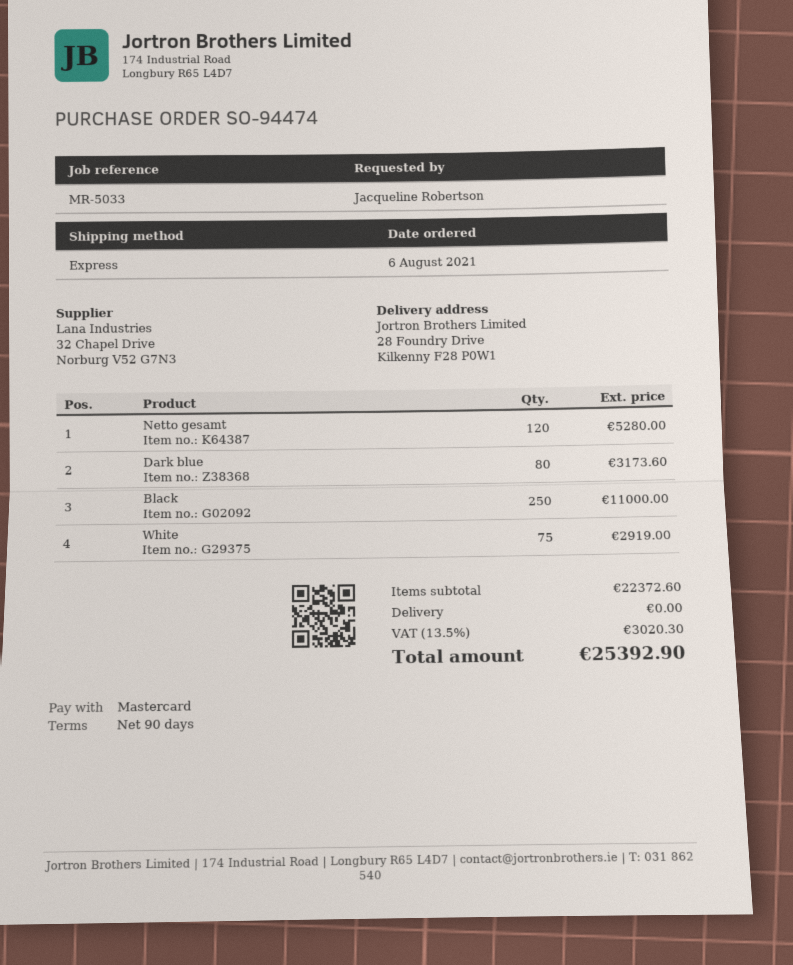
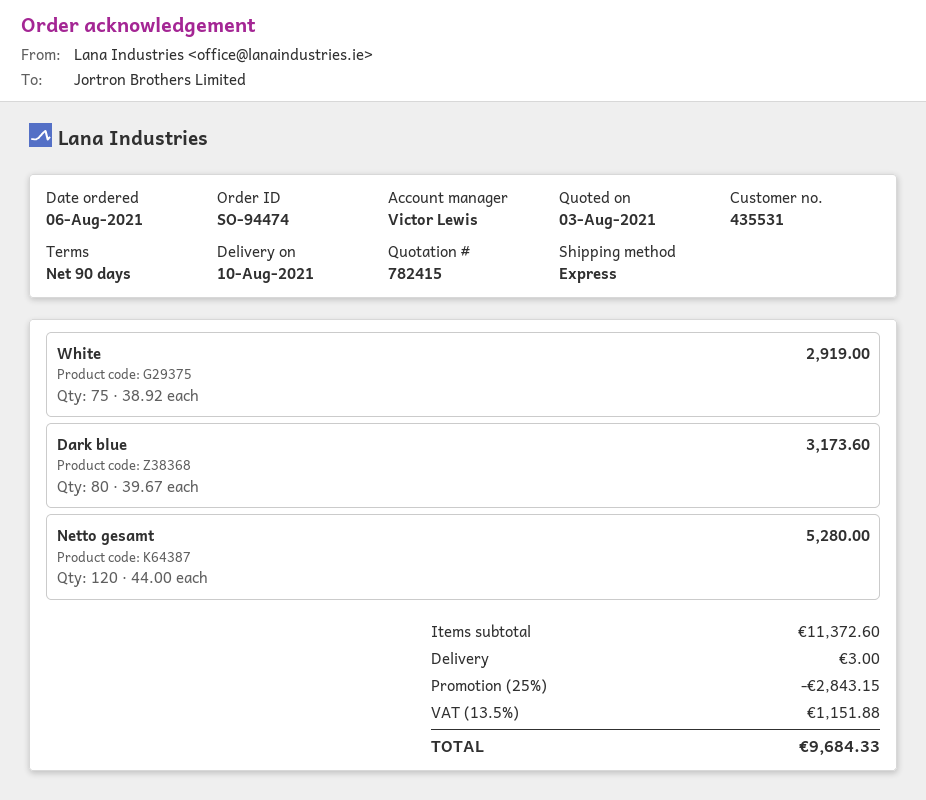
Black: 250 for 11000.00 -> none
subtotal: 22372.60 -> 11372.60
discount: none -> 25% = 2843.15
shipping: 0.00 -> 3.00
tax: 13.5% = 3020.30 -> 13.5% = 1151.88
total: 25392.90 -> 9684.33

